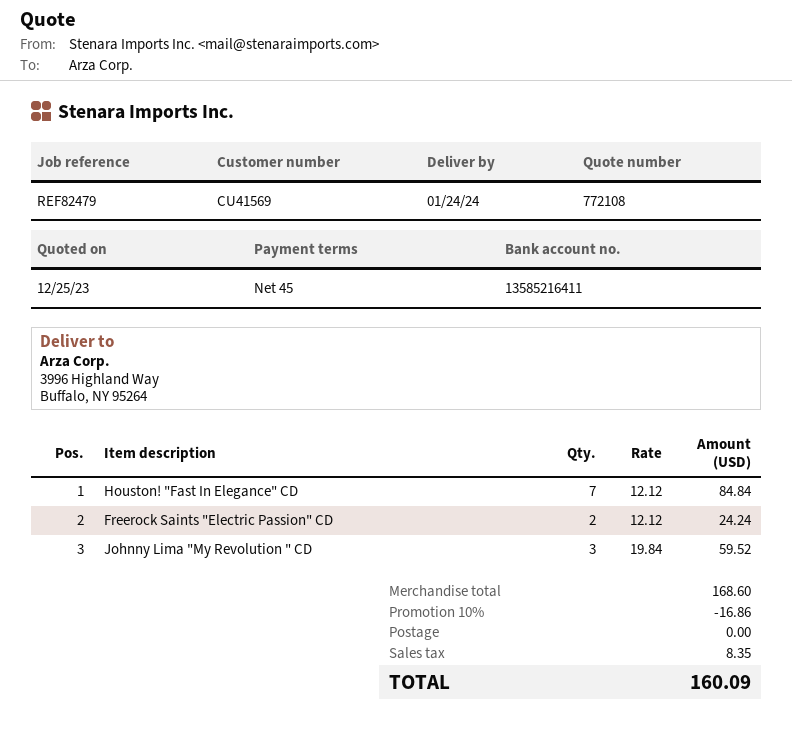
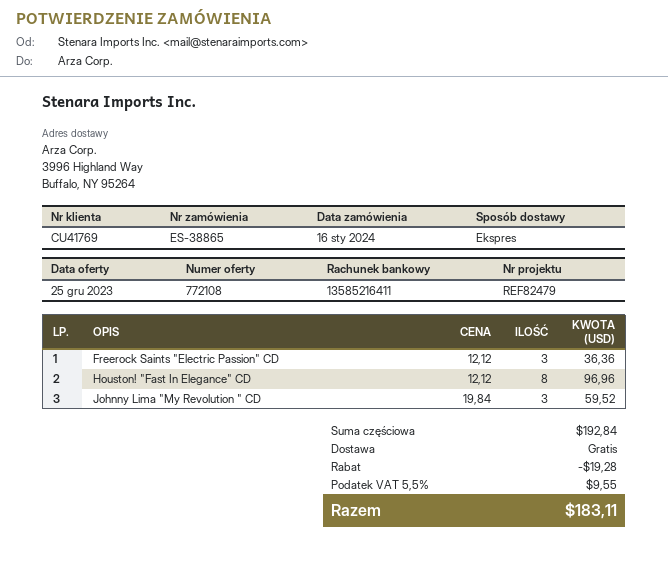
customer number: CU41569 -> CU41769
Houston! "Fast In Elegance" CD: 7 x 12.12 = 84.84 -> 8 x 12.12 = 96.96
Freerock Saints "Electric Passion" CD: 2 x 12.12 = 24.24 -> 3 x 12.12 = 36.36
subtotal: 168.60 -> 192.84
discount: 16.86 -> 19.28
tax: 8.35 -> 9.55
total: 160.09 -> 183.11

